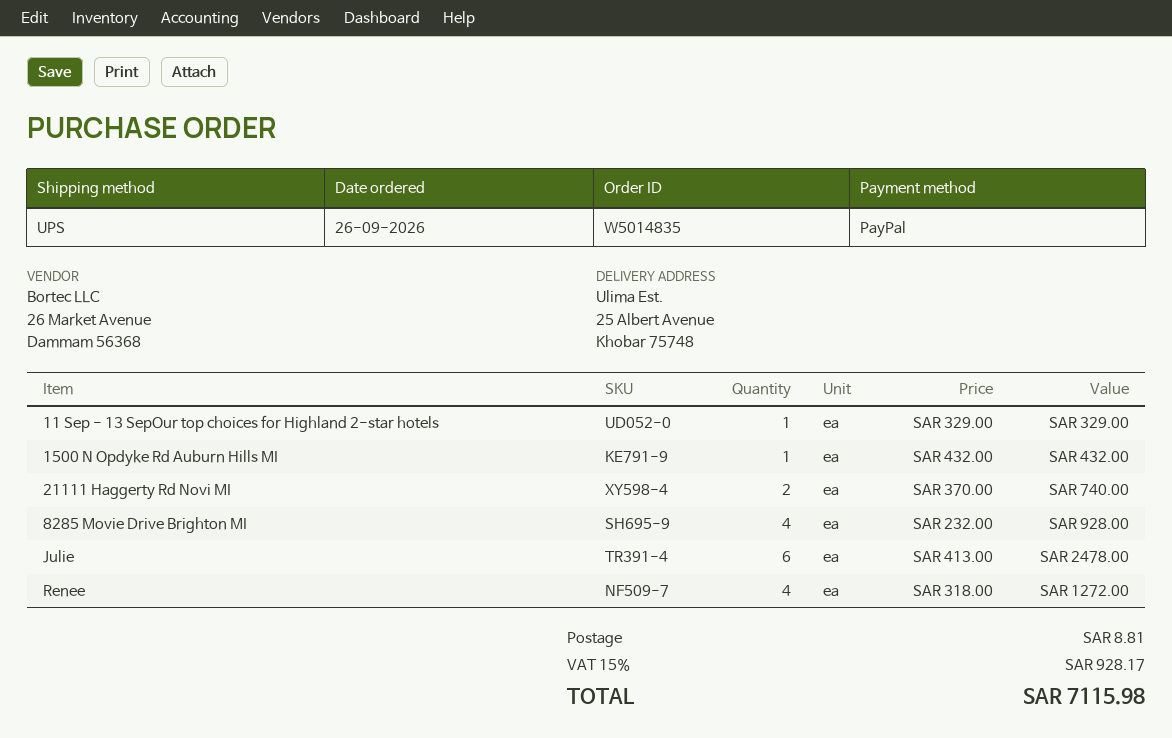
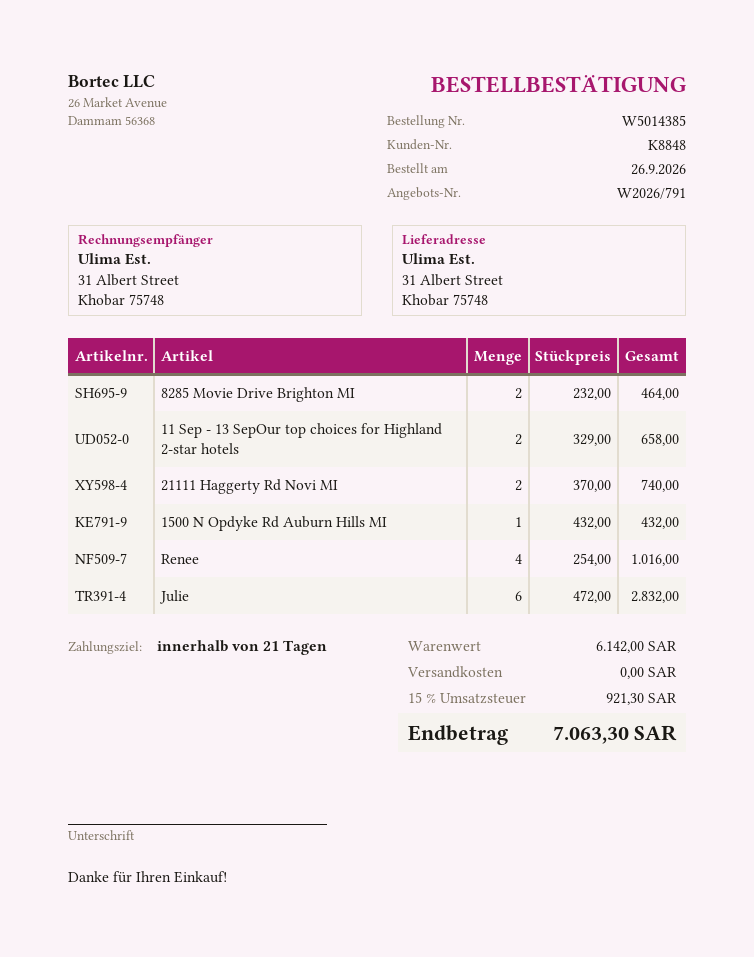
order number: W5014835 -> W5014385
ship to: 25 Albert Avenue, Khobar 75748 -> 31 Albert Street, Khobar 75748
11 Sep - 13 SepOur top choices for Highland 2-star hotels: 1 x 329.00 = 329.00 -> 2 x 329.00 = 658.00
8285 Movie Drive Brighton MI: 4 x 232.00 = 928.00 -> 2 x 232.00 = 464.00
Julie: 6 x 413.00 = 2478.00 -> 6 x 472.00 = 2832.00
Renee: 4 x 318.00 = 1272.00 -> 4 x 254.00 = 1016.00
shipping: 8.81 -> 0.00
tax: 15% = 928.17 -> 15% = 921.30
total: 7115.98 -> 7063.30

